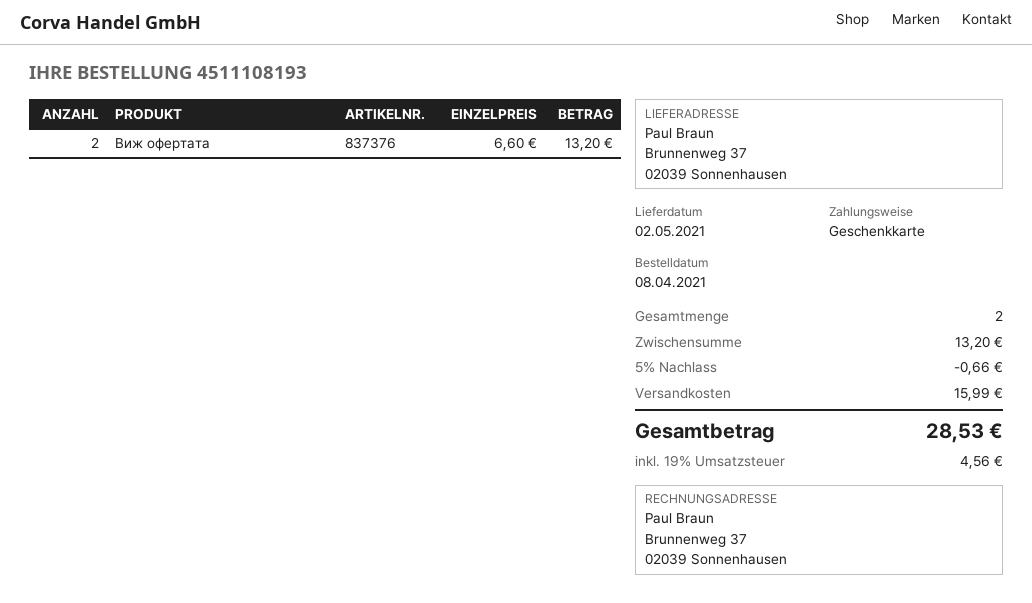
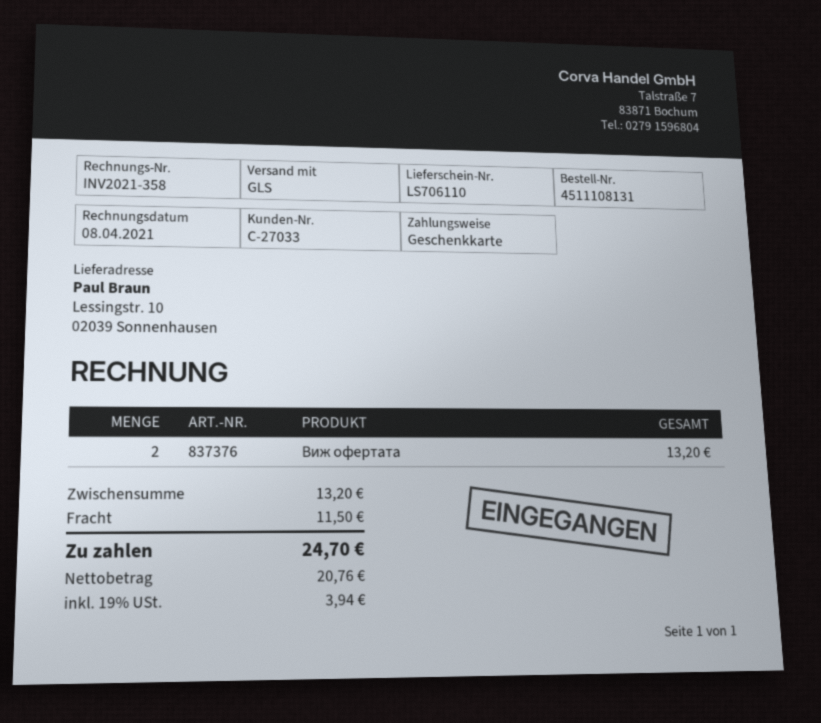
order number: 4511108193 -> 4511108131
ship to: Brunnenweg 37, 02039 Sonnenhausen -> Lessingstr. 10, 02039 Sonnenhausen
discount: 5% = 0.66 -> none
shipping: 15.99 -> 11.50
tax: 19% = 4.56 -> 19% = 3.94
total: 28.53 -> 24.70

